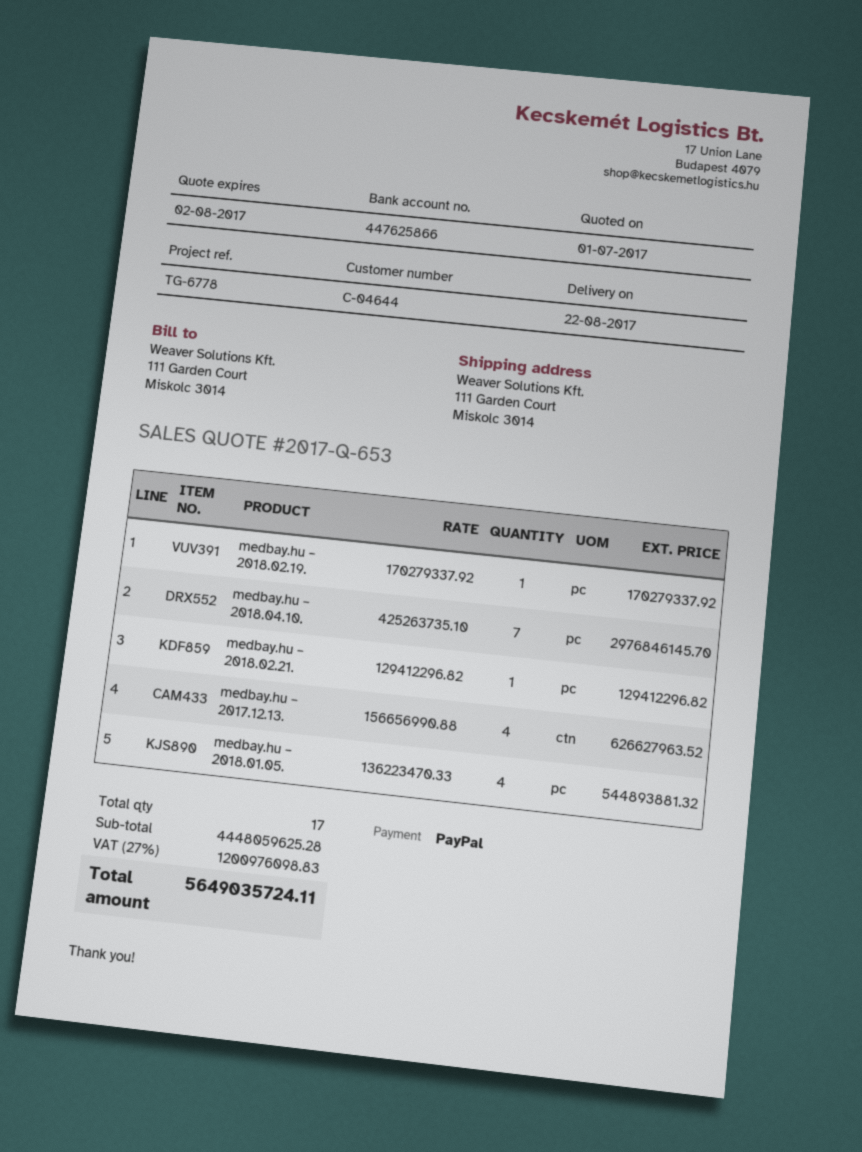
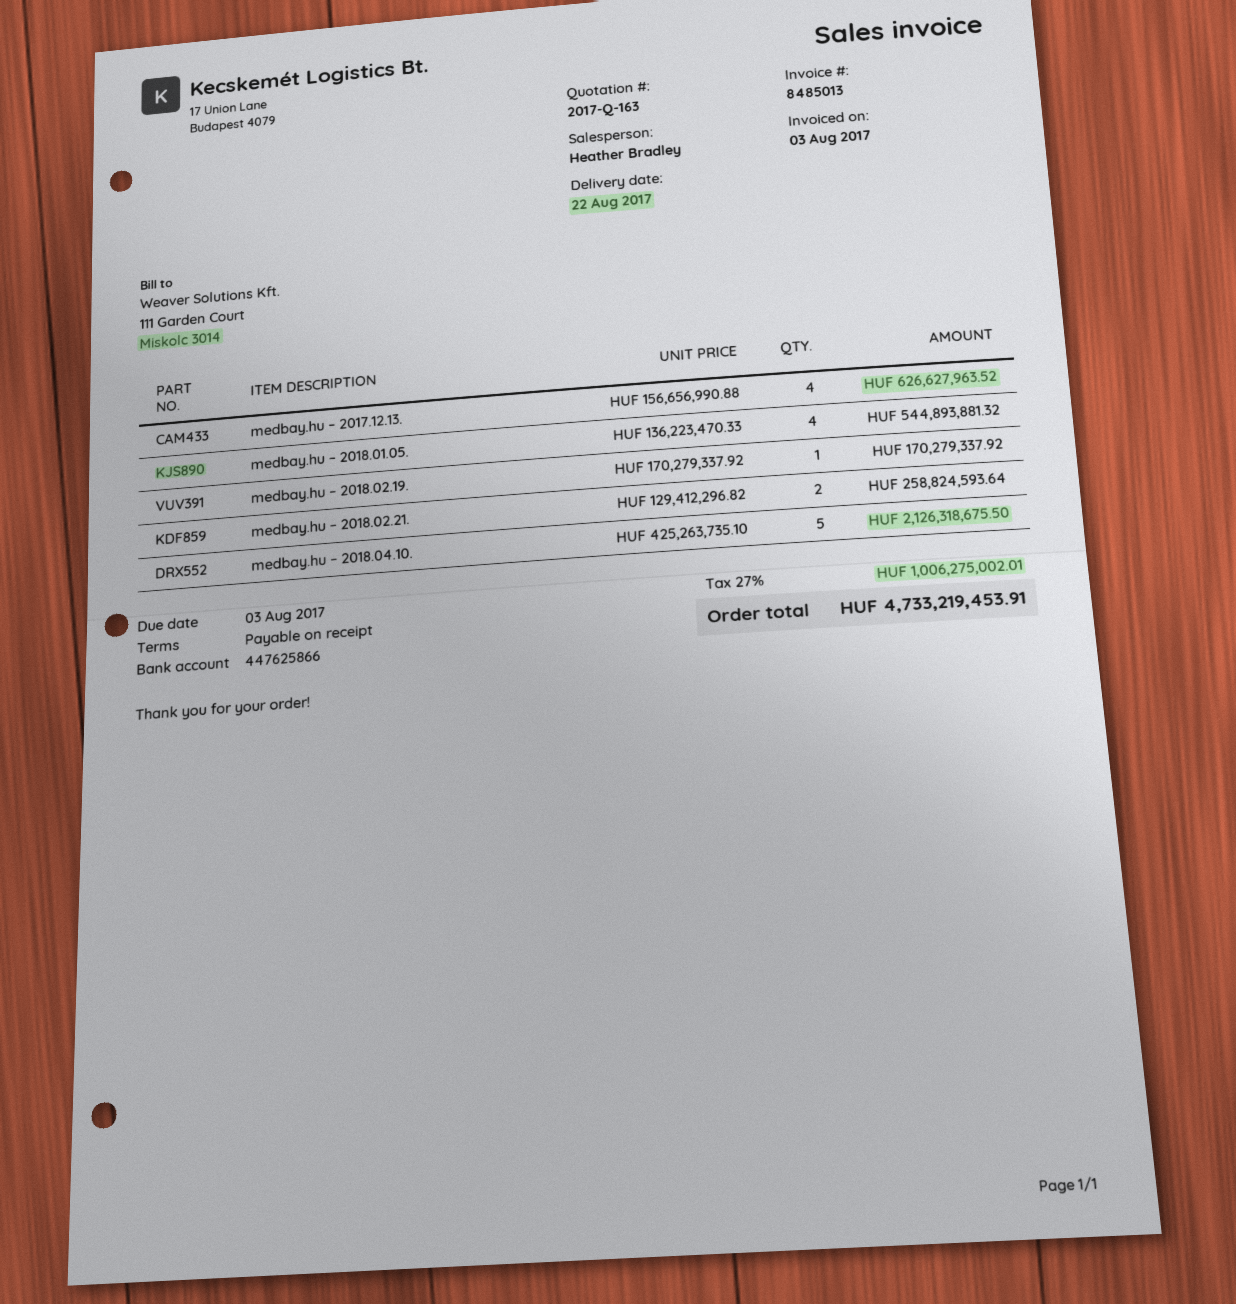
quote number: 2017-Q-653 -> 2017-Q-163
medbay.hu – 2018.04.10.: 7 x 425263735.10 = 2976846145.70 -> 5 x 425263735.10 = 2126318675.50
medbay.hu – 2018.02.21.: 1 x 129412296.82 = 129412296.82 -> 2 x 129412296.82 = 258824593.64
tax: 27% = 1200976098.83 -> 27% = 1006275002.01
total: 5649035724.11 -> 4733219453.91

